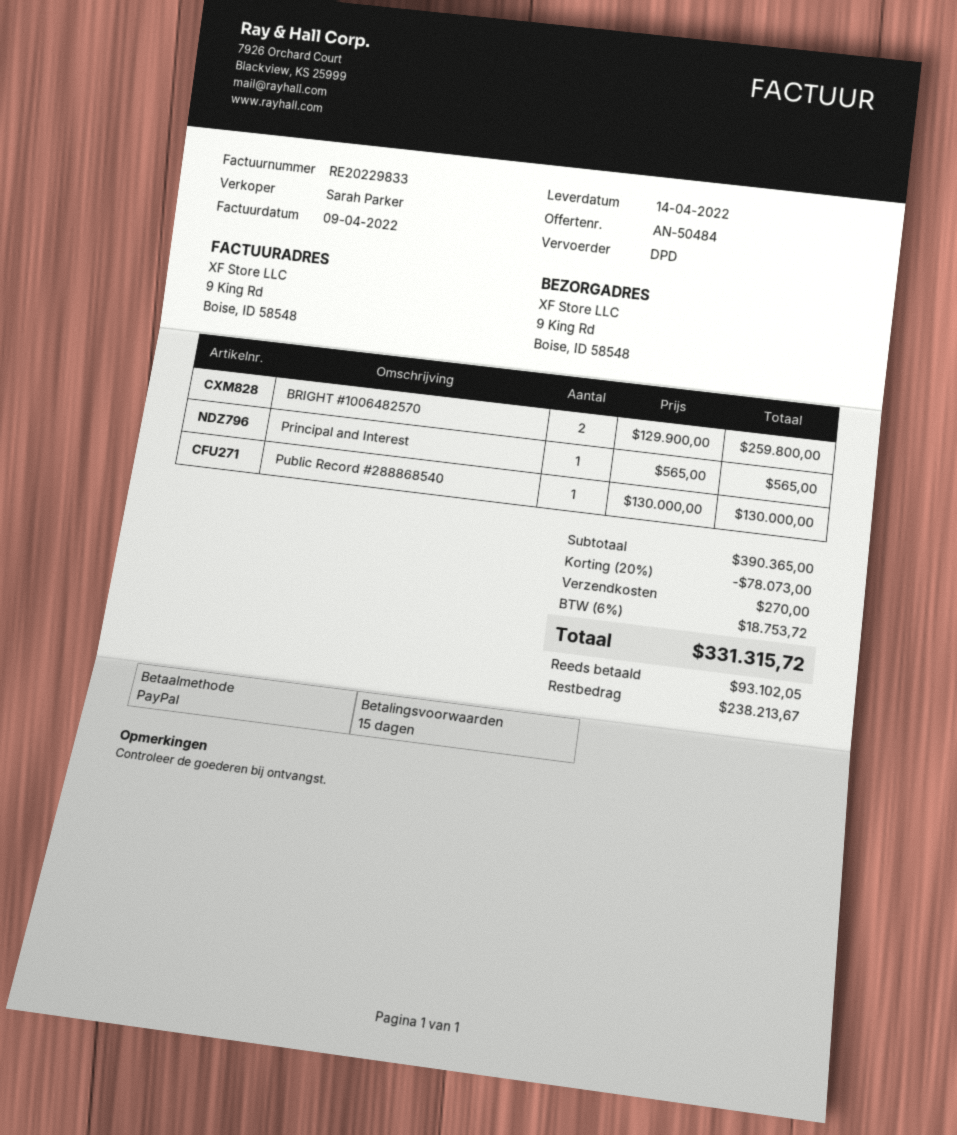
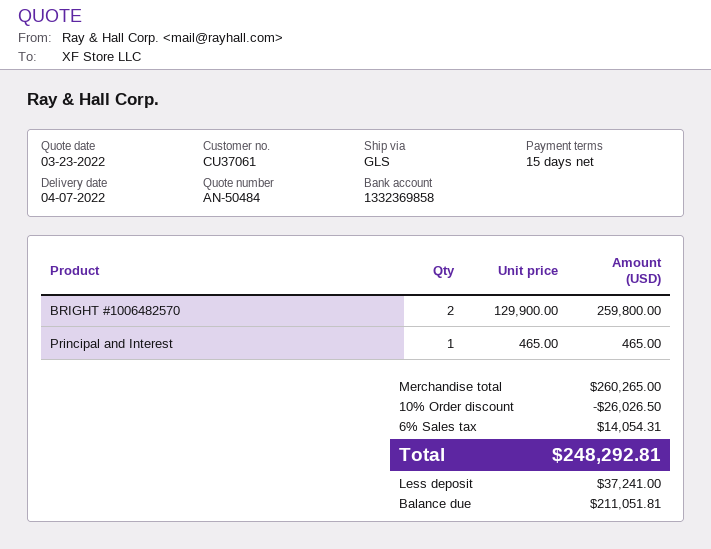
delivery date: 2022-04-14 -> 2022-04-07
shipping method: DPD -> GLS
Principal and Interest: 1 x 565.00 = 565.00 -> 1 x 465.00 = 465.00
Public Record #288868540: 1 x 130000.00 = 130000.00 -> none
subtotal: 390365.00 -> 260265.00
discount: 20% = 78073.00 -> 10% = 26026.50
shipping: 270.00 -> none
tax: 6% = 18753.72 -> 6% = 14054.31
total: 331315.72 -> 248292.81
deposit: 93102.05 -> 37241.00
balance: 238213.67 -> 211051.81

